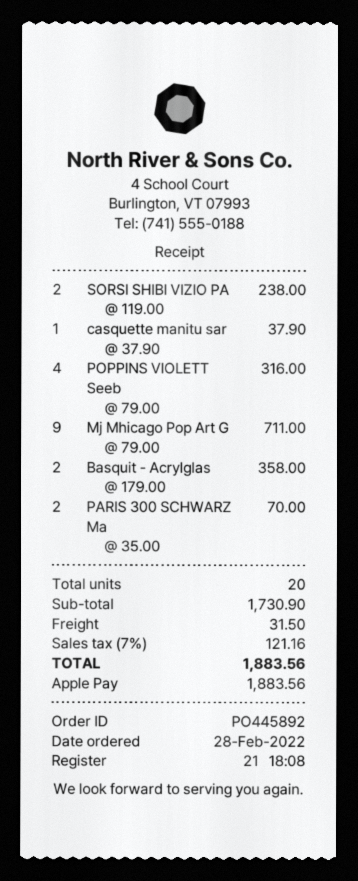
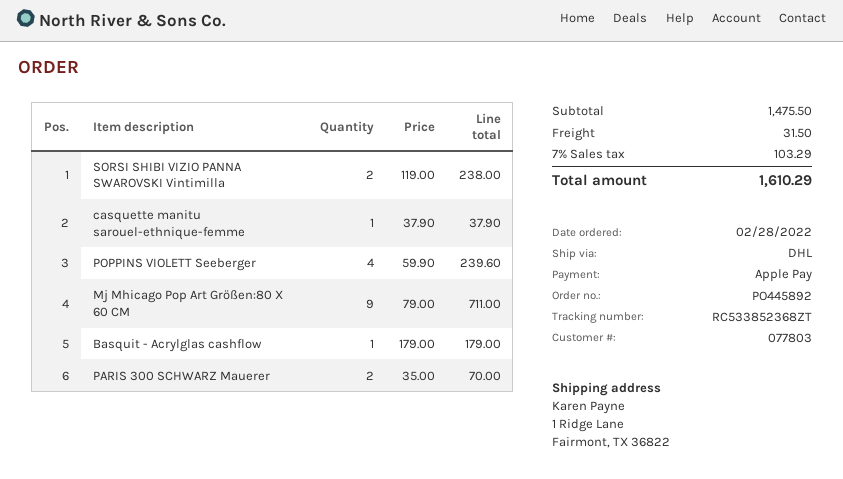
POPPINS VIOLETT Seeb: 4 x 79.00 = 316.00 -> 4 x 59.90 = 239.60
Basquit - Acrylglas: 2 x 179.00 = 358.00 -> 1 x 179.00 = 179.00
subtotal: 1730.90 -> 1475.50
tax: 7% = 121.16 -> 7% = 103.29
total: 1883.56 -> 1610.29

